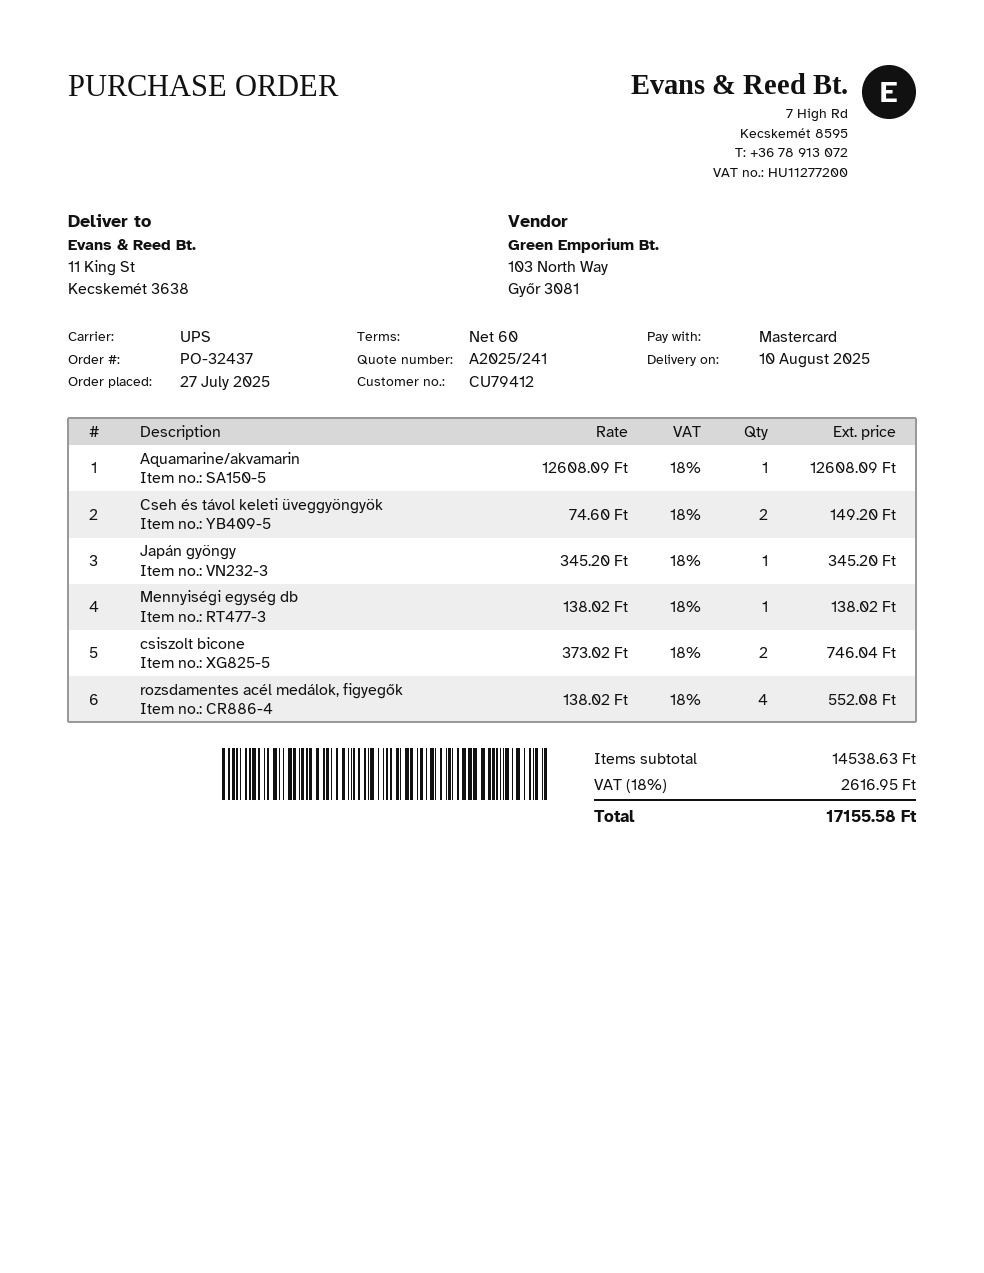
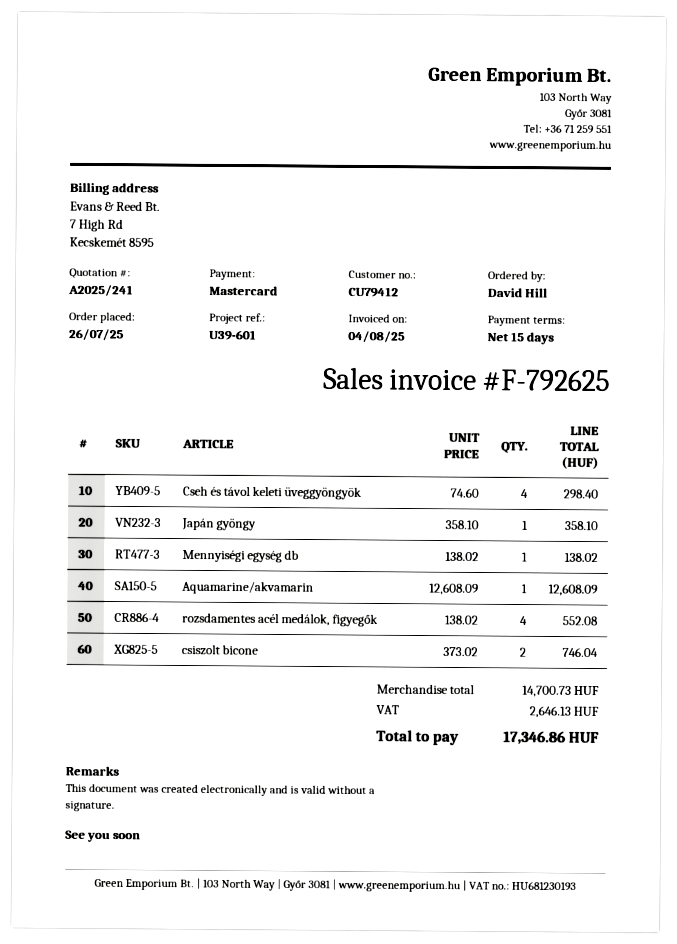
order date: 2025-07-27 -> 2025-07-26
payment terms: 60 days -> 15 days
Cseh és távol keleti üveggyöngyök: 2 x 74.60 = 149.20 -> 4 x 74.60 = 298.40
Japán gyöngy: 1 x 345.20 = 345.20 -> 1 x 358.10 = 358.10
subtotal: 14538.63 -> 14700.73
tax: 2616.95 -> 2646.13
total: 17155.58 -> 17346.86

